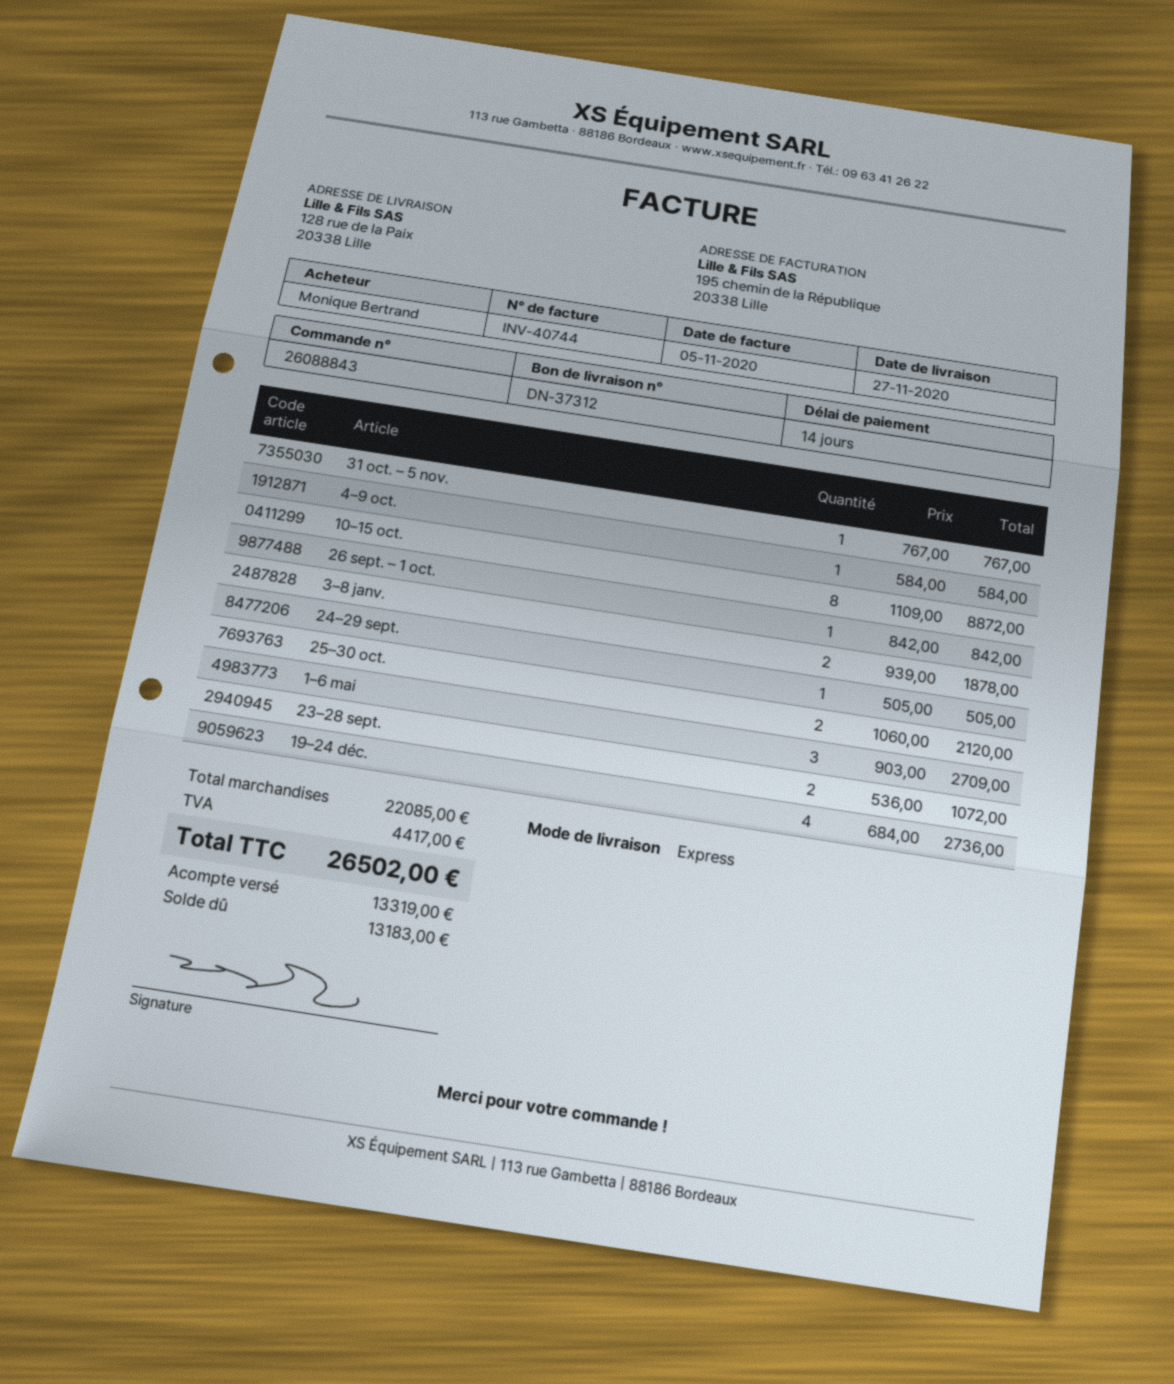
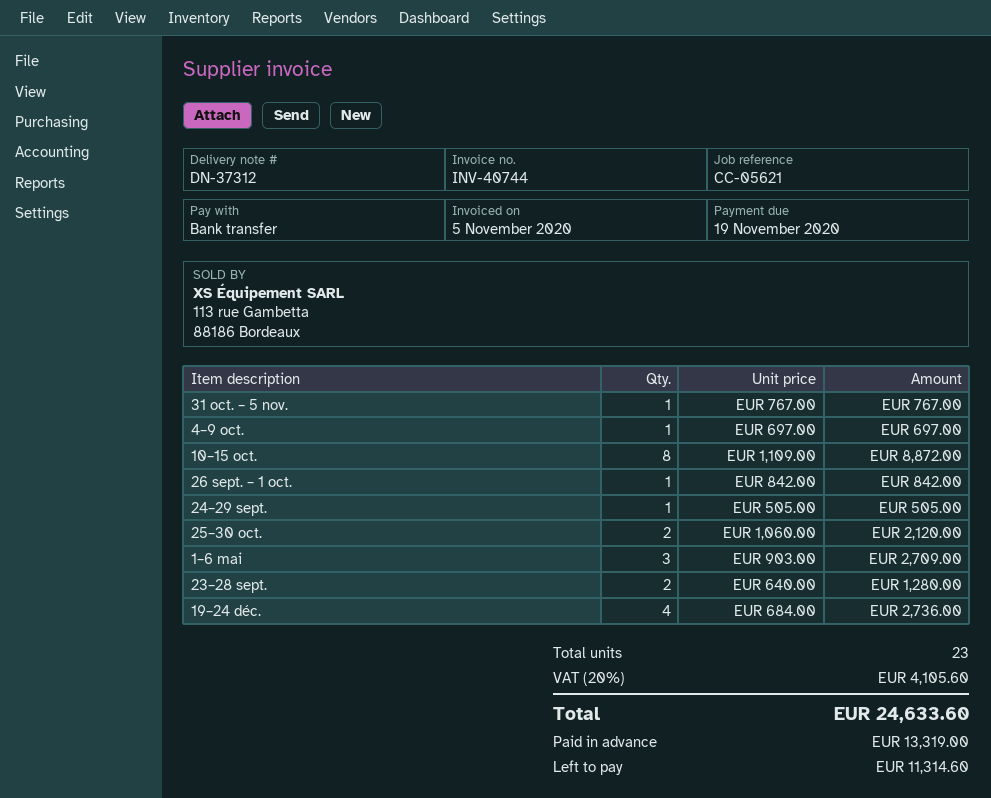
4–9 oct.: 1 x 584.00 = 584.00 -> 1 x 697.00 = 697.00
3–8 janv.: 2 x 939.00 = 1878.00 -> none
23–28 sept.: 2 x 536.00 = 1072.00 -> 2 x 640.00 = 1280.00
tax: 4417.00 -> 4105.60
total: 26502.00 -> 24633.60
balance: 13183.00 -> 11314.60

